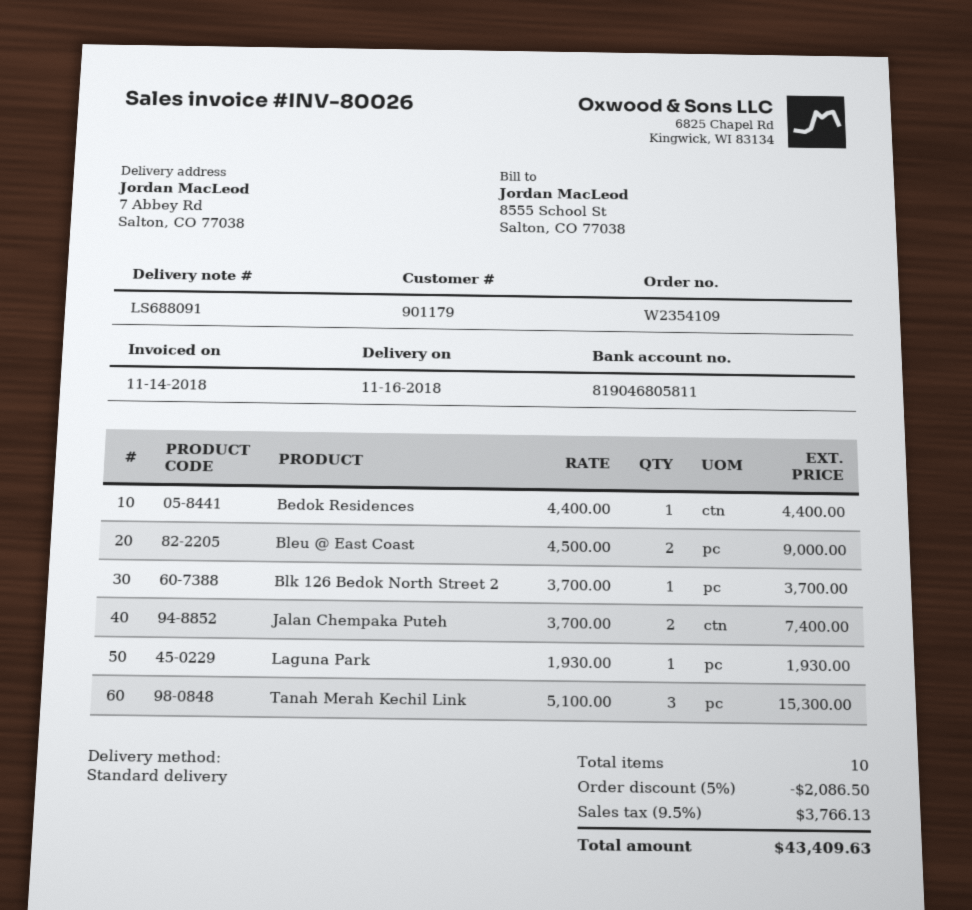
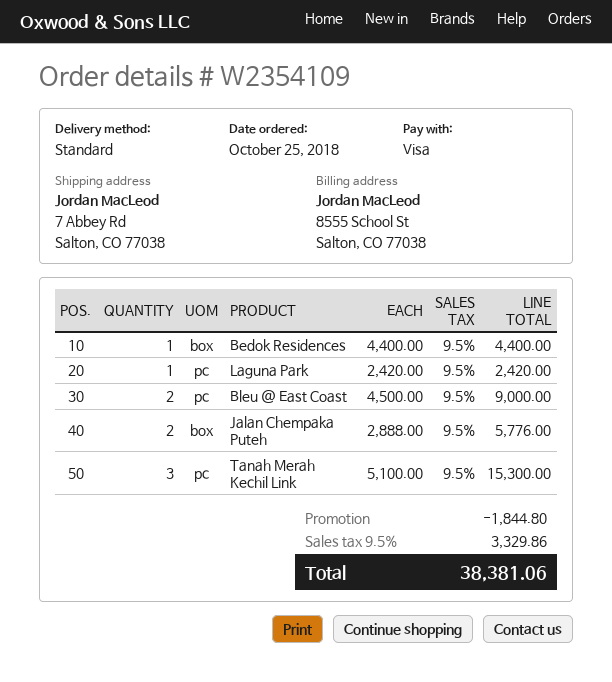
Blk 126 Bedok North Street 2: 1 x 3700.00 = 3700.00 -> none
Jalan Chempaka Puteh: 2 x 3700.00 = 7400.00 -> 2 x 2888.00 = 5776.00
Laguna Park: 1 x 1930.00 = 1930.00 -> 1 x 2420.00 = 2420.00
discount: 2086.50 -> 1844.80
tax: 9.5% = 3766.13 -> 9.5% = 3329.86
total: 43409.63 -> 38381.06

